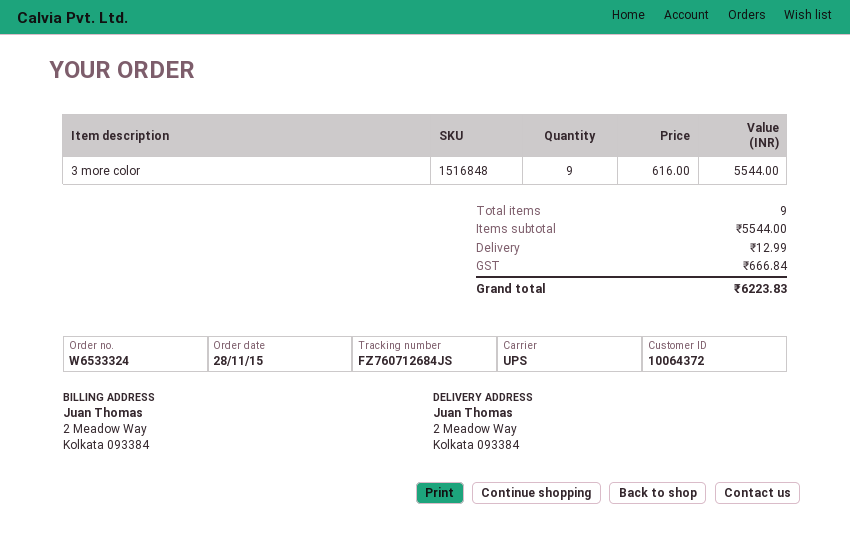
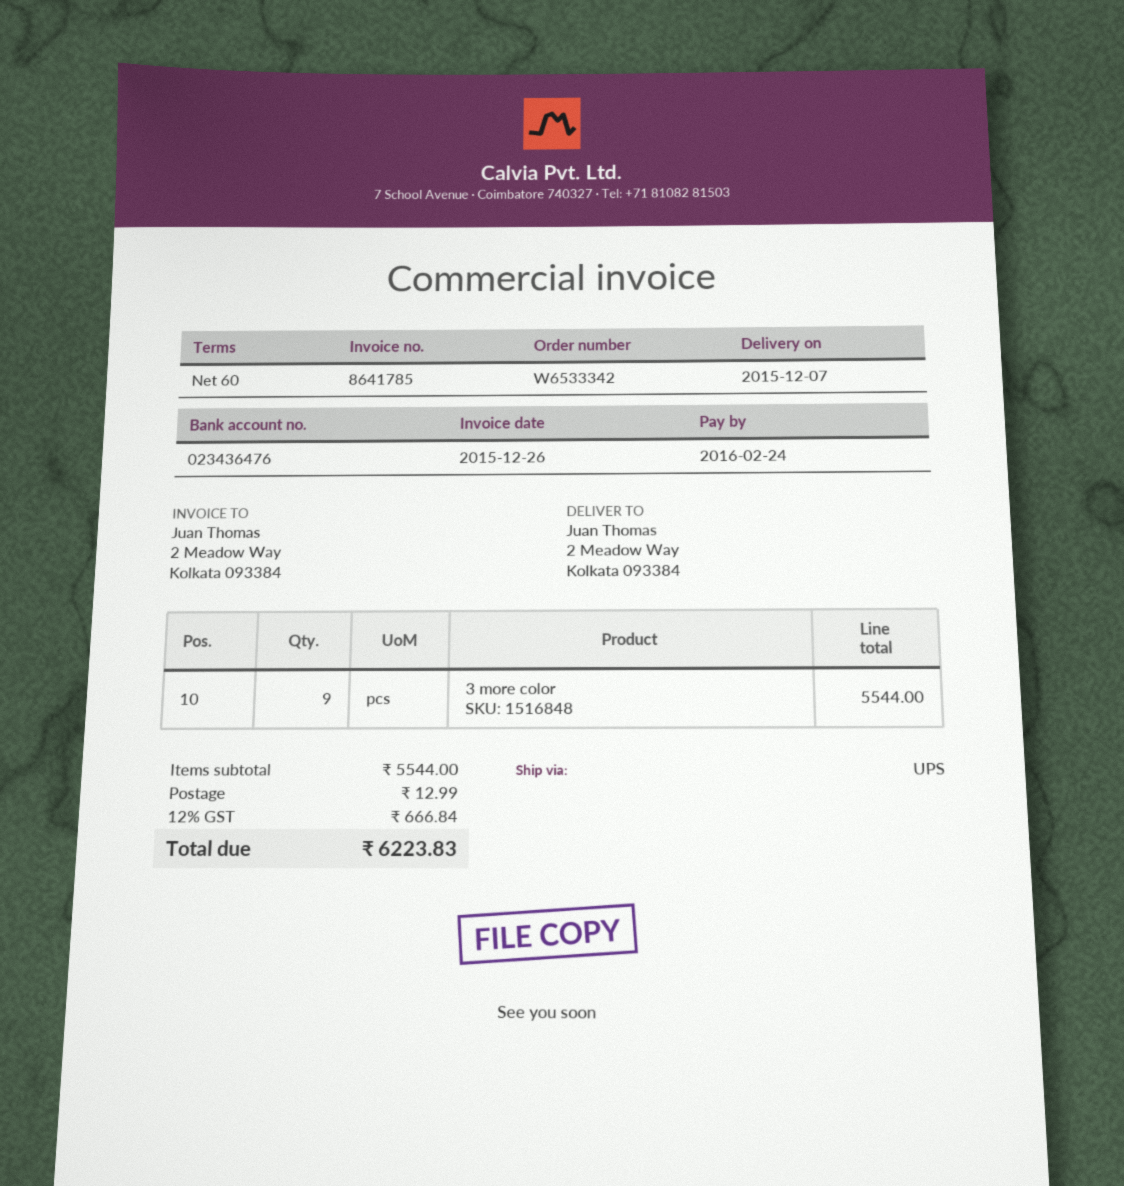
order number: W6533324 -> W6533342

